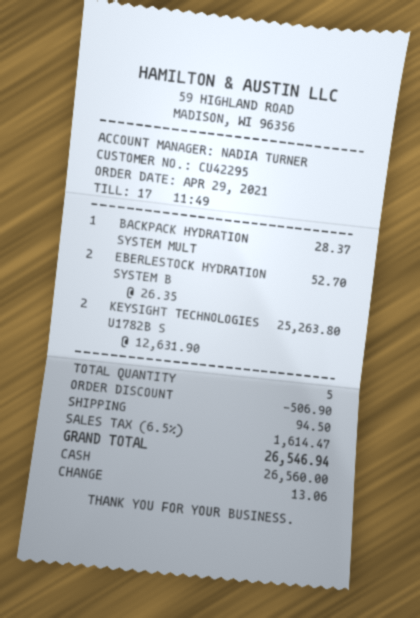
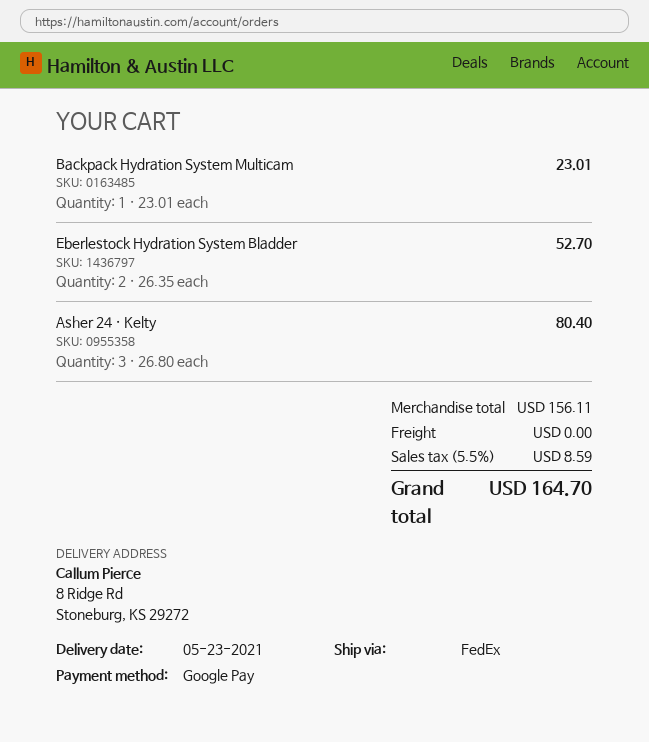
payment method: cash -> Google Pay
BACKPACK HYDRATION SYSTEM MULT: 1 x 28.37 = 28.37 -> 1 x 23.01 = 23.01
KEYSIGHT TECHNOLOGIES U1782B S: 2 x 12631.90 = 25263.80 -> none
Asher 24 · Kelty: none -> 3 x 26.80 = 80.40
discount: 506.90 -> none
shipping: 94.50 -> 0.00
tax: 6.5% = 1614.47 -> 5.5% = 8.59
total: 26546.94 -> 164.70

